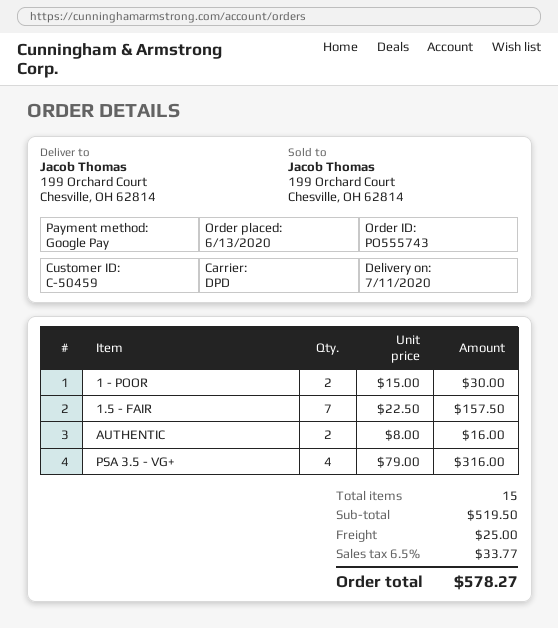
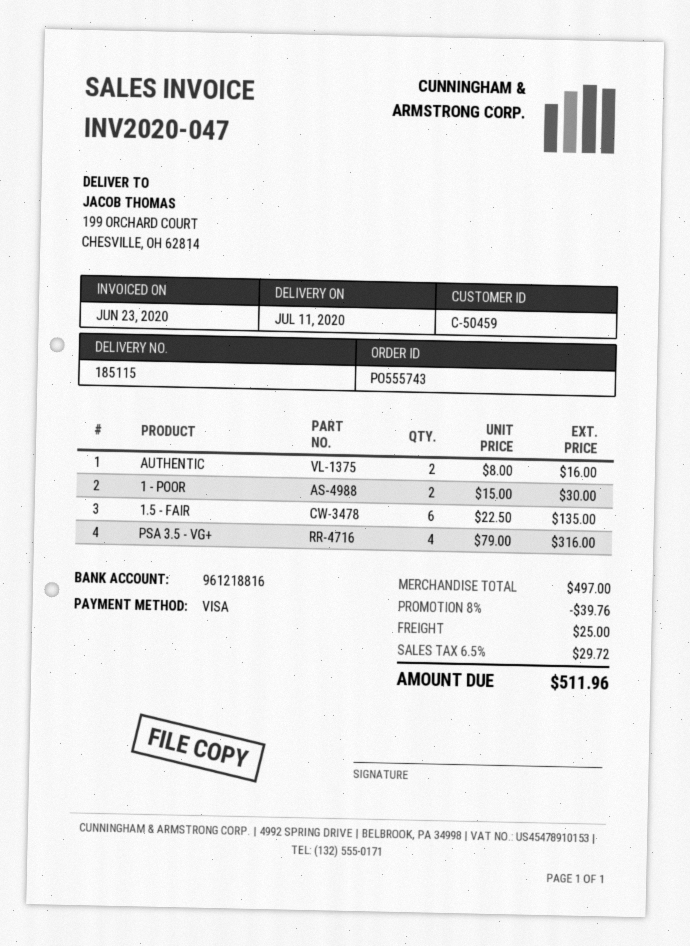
payment method: Google Pay -> Visa
1.5 - FAIR: 7 x 22.50 = 157.50 -> 6 x 22.50 = 135.00
subtotal: 519.50 -> 497.00
discount: none -> 8% = 39.76
tax: 6.5% = 33.77 -> 6.5% = 29.72
total: 578.27 -> 511.96

